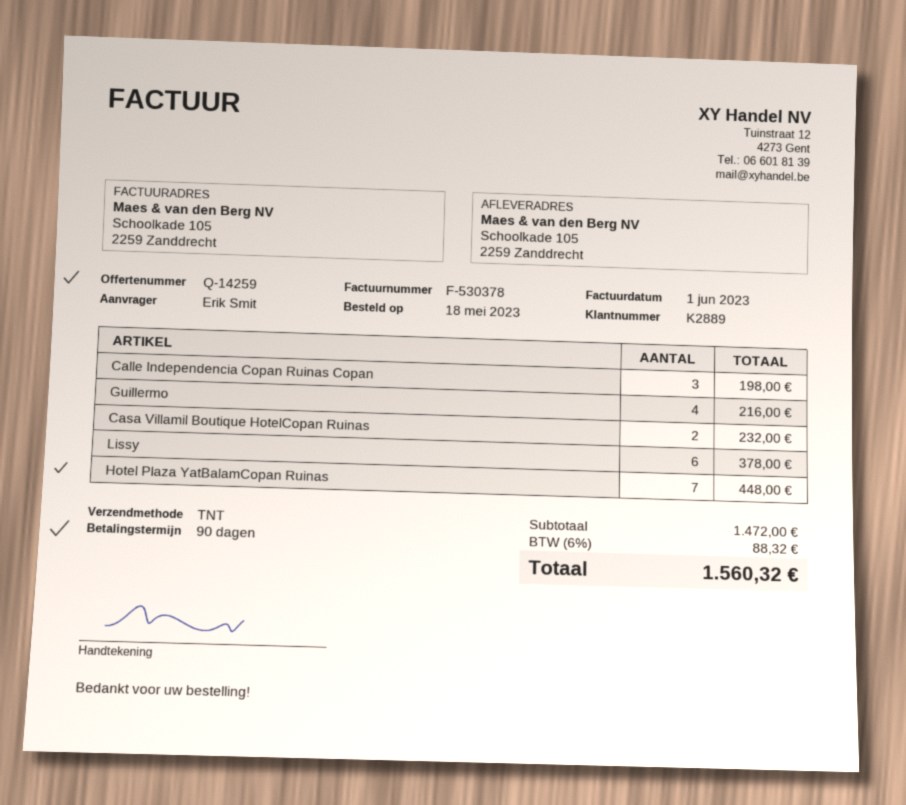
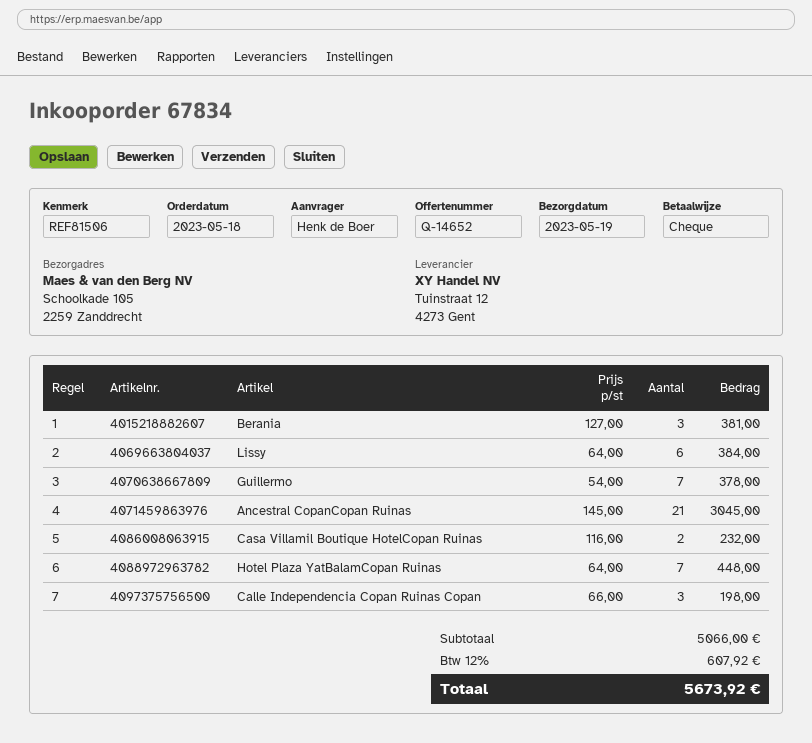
quote number: Q-14259 -> Q-14652
ordered by: Erik Smit -> Henk de Boer
Guillermo: 4 for 216.00 -> 7 for 378.00
Lissy: 6 for 378.00 -> 6 for 384.00
Berania: none -> 3 for 381.00
Ancestral CopanCopan Ruinas: none -> 21 for 3045.00
subtotal: 1472.00 -> 5066.00
tax: 6% = 88.32 -> 12% = 607.92
total: 1560.32 -> 5673.92

